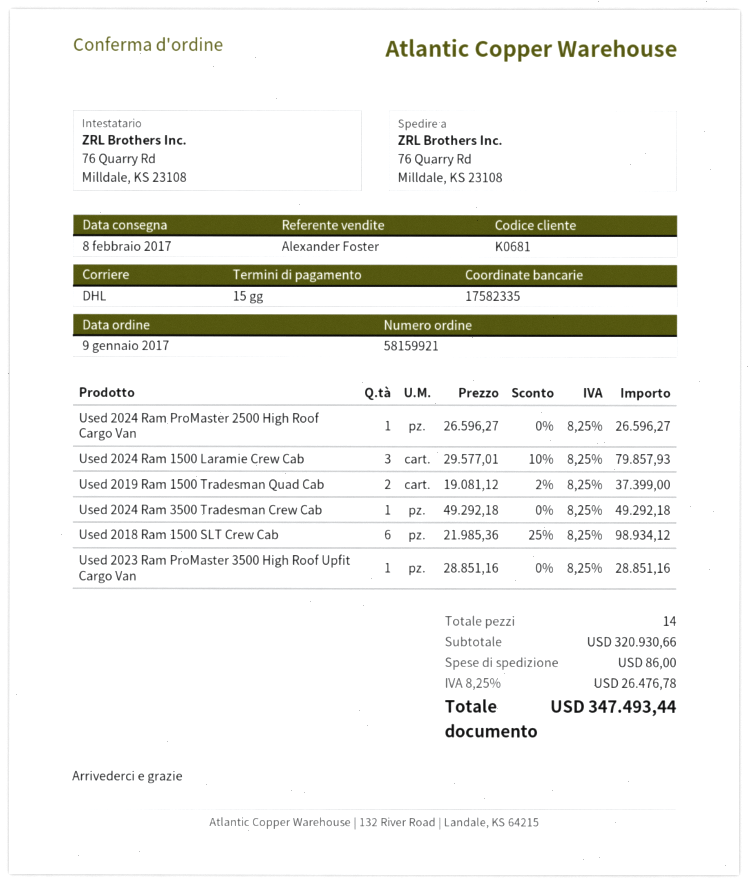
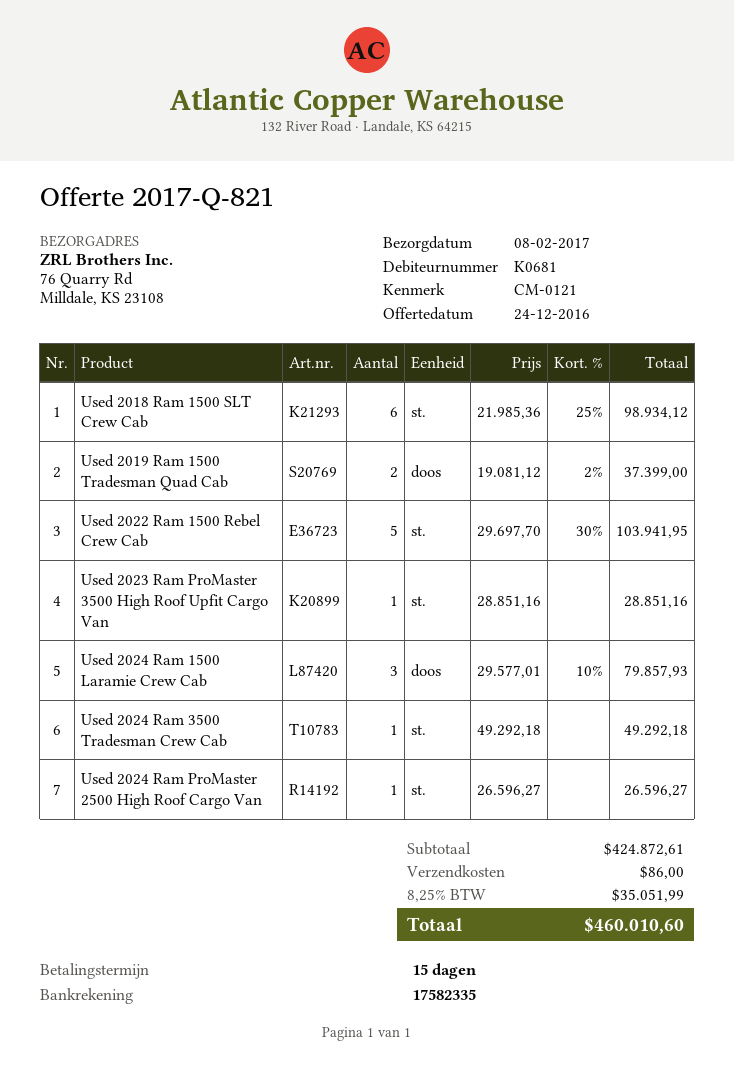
Used 2022 Ram 1500 Rebel Crew Cab: none -> 5 x 29697.70 - 30% = 103941.95
subtotal: 320930.66 -> 424872.61
tax: 8.25% = 26476.78 -> 8.25% = 35051.99
total: 347493.44 -> 460010.60

